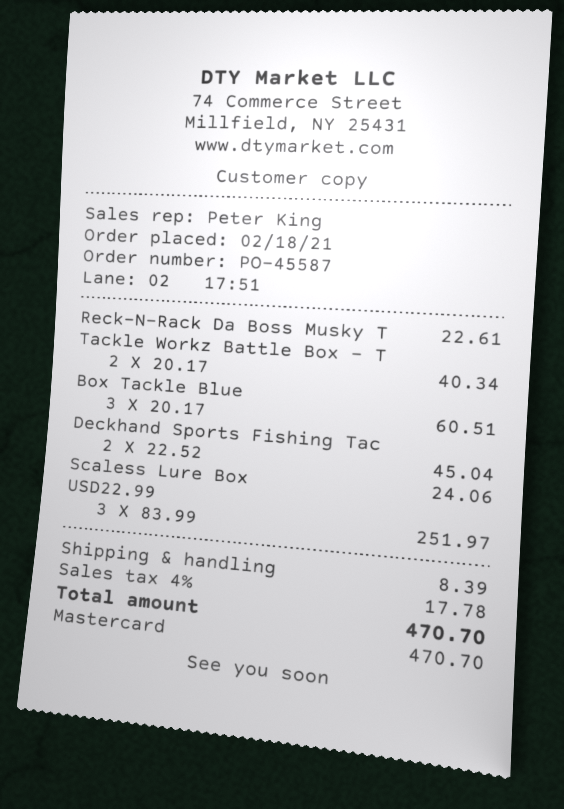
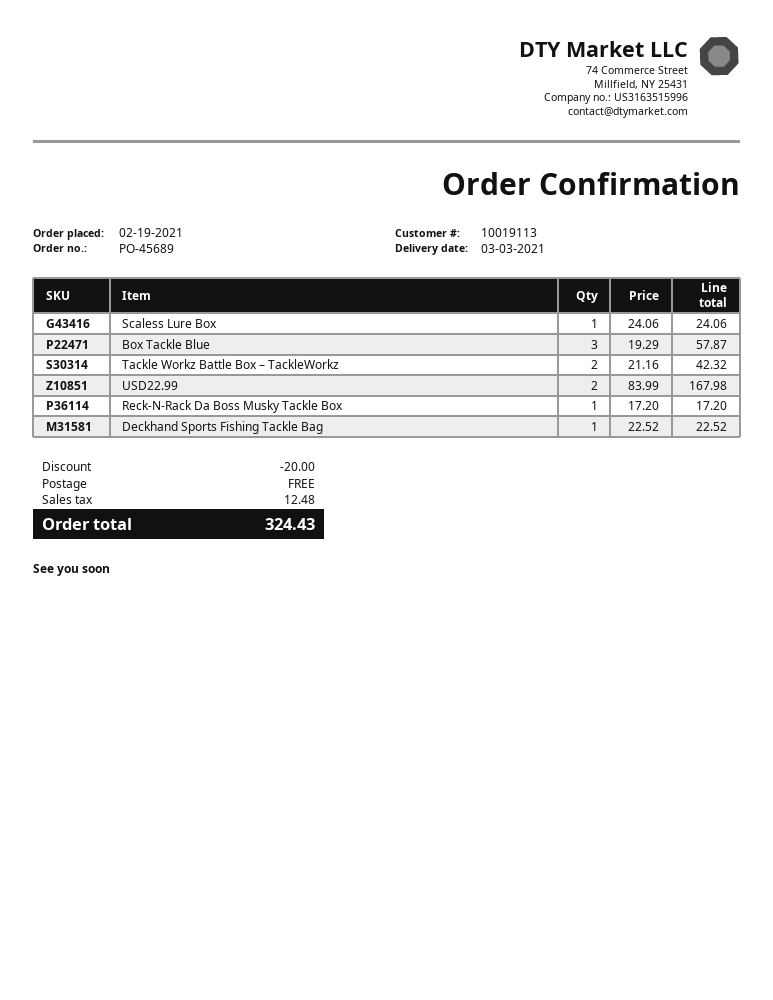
order number: PO-45587 -> PO-45689
order date: 2021-02-18 -> 2021-02-19
Reck-N-Rack Da Boss Musky T: 1 x 22.61 = 22.61 -> 1 x 17.20 = 17.20
Tackle Workz Battle Box – T: 2 x 20.17 = 40.34 -> 2 x 21.16 = 42.32
Box Tackle Blue: 3 x 20.17 = 60.51 -> 3 x 19.29 = 57.87
Deckhand Sports Fishing Tac: 2 x 22.52 = 45.04 -> 1 x 22.52 = 22.52
USD22.99: 3 x 83.99 = 251.97 -> 2 x 83.99 = 167.98
discount: none -> 20.00
shipping: 8.39 -> 0.00
tax: 17.78 -> 12.48
total: 470.70 -> 324.43

